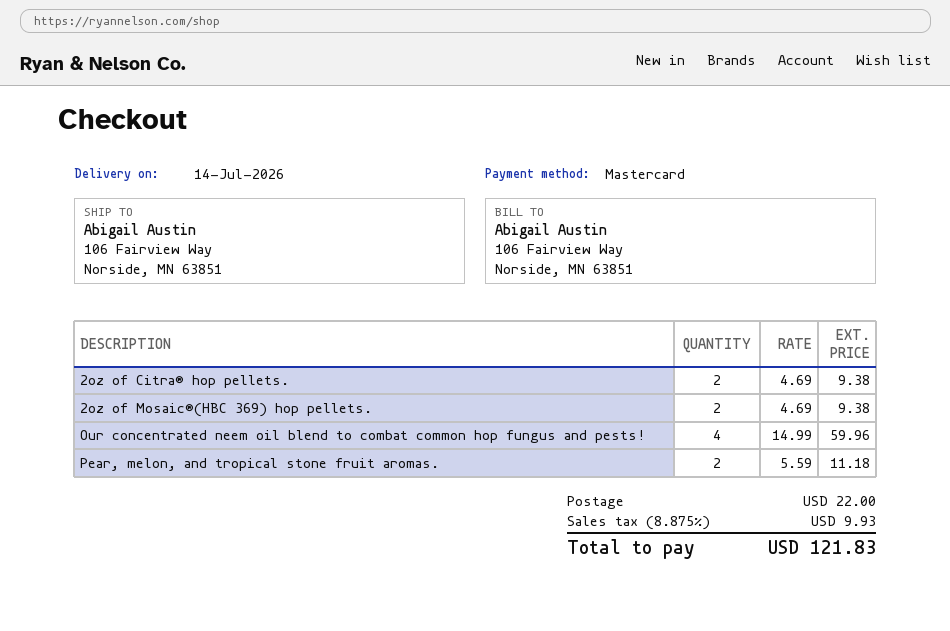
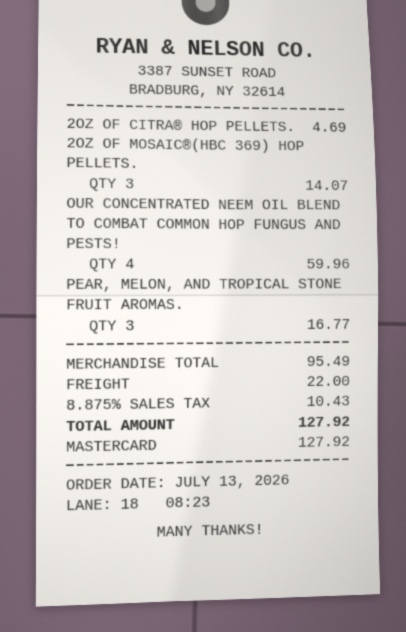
2oz of Citra® hop pellets.: 2 for 9.38 -> 1 for 4.69
2oz of Mosaic®(HBC 369) hop pellets.: 2 for 9.38 -> 3 for 14.07
Pear, melon, and tropical stone fruit aromas.: 2 for 11.18 -> 3 for 16.77
tax: 8.875% = 9.93 -> 8.875% = 10.43
total: 121.83 -> 127.92

